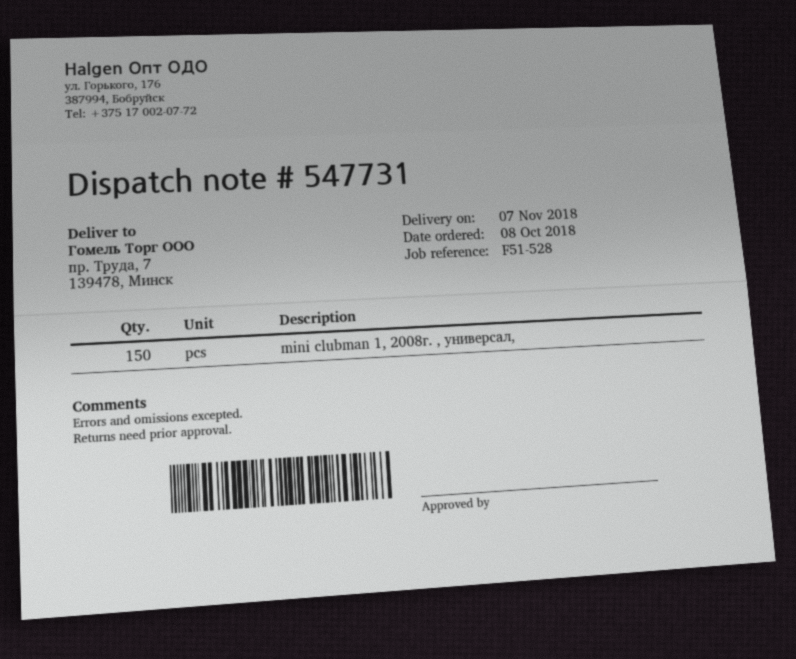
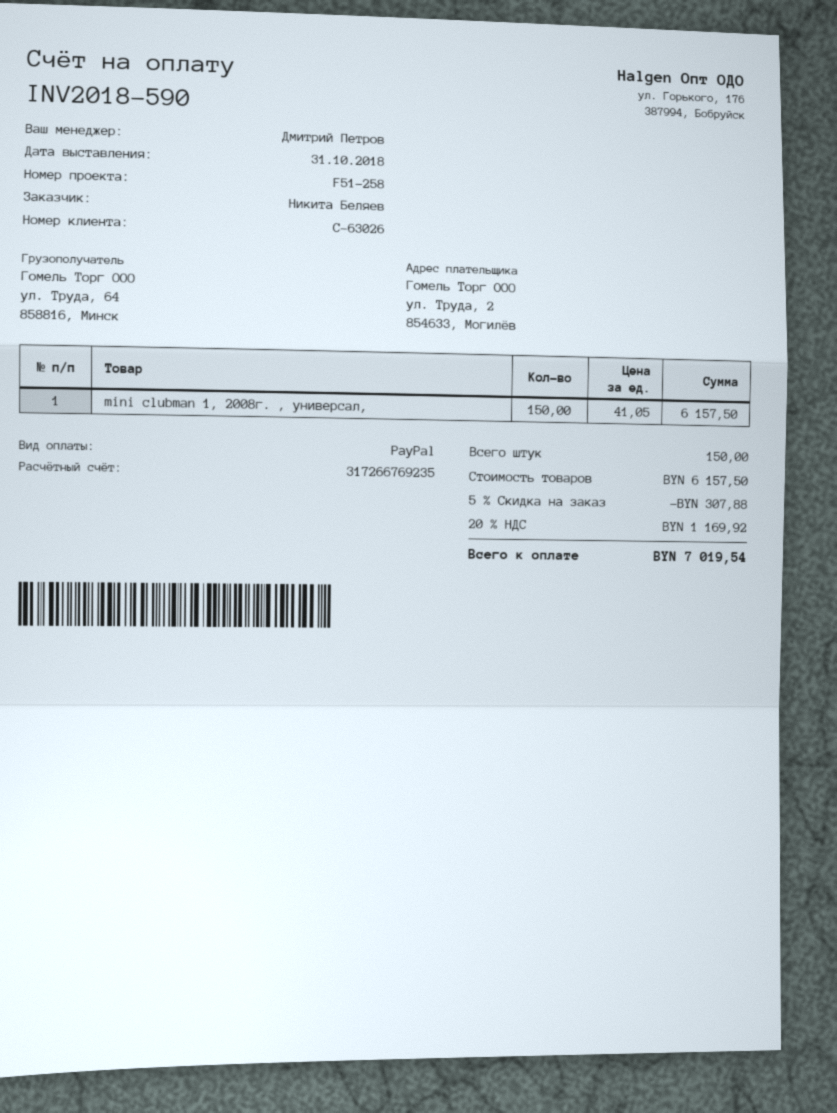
reference: F51-528 -> F51-258
ship to: пр. Труда, 7, 139478, Минск -> ул. Труда, 64, 858816, Минск

